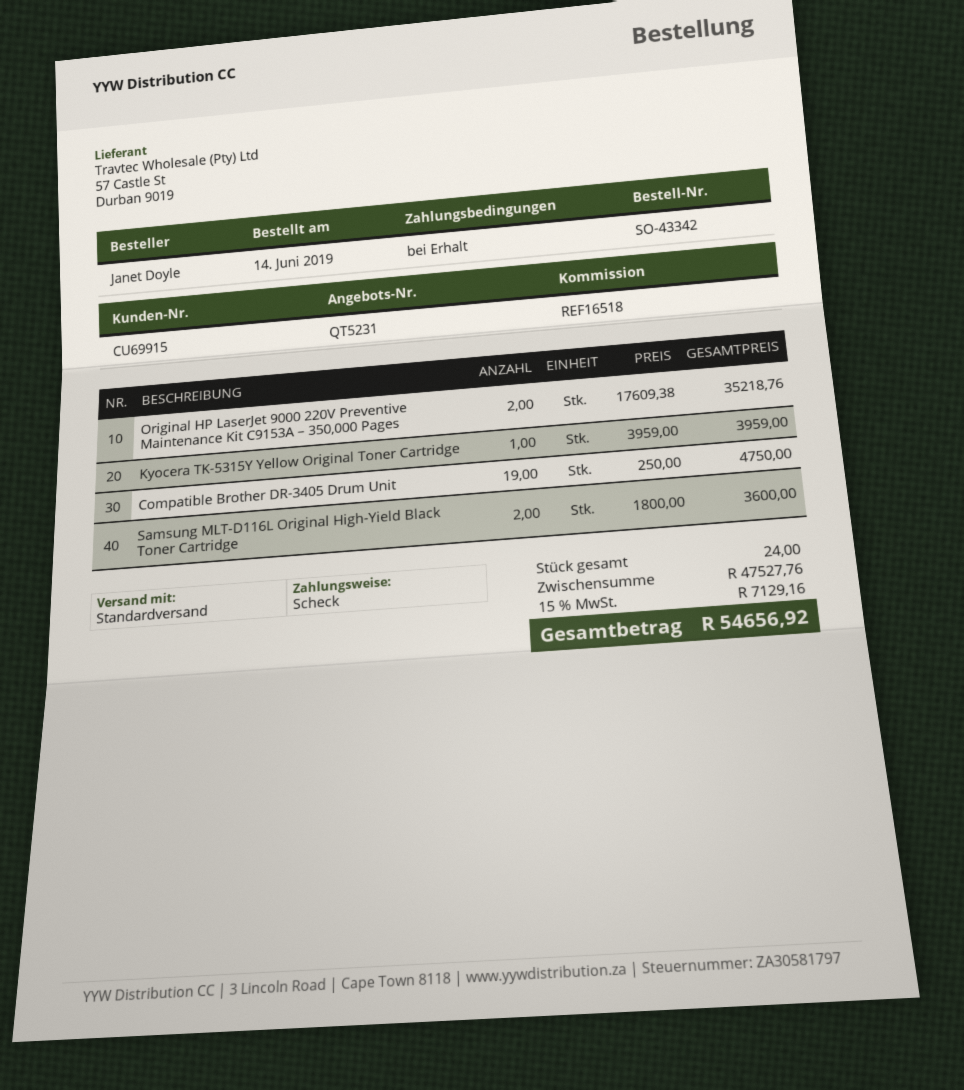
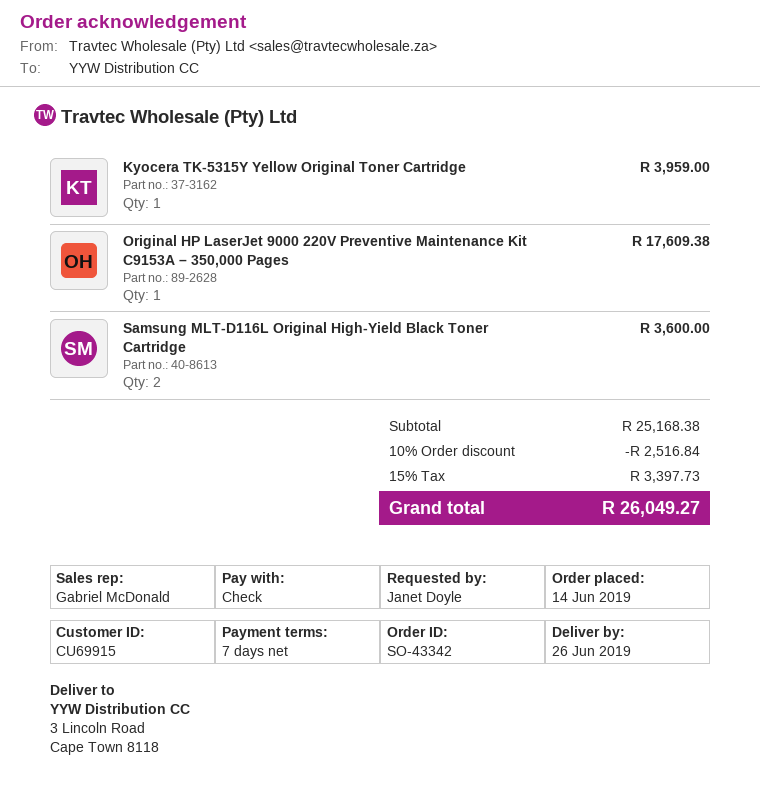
payment terms: on receipt -> 7 days
Original HP LaserJet 9000 220V Preventive Maintenance Kit C9153A – 350,000 Pages: 2 for 35218.76 -> 1 for 17609.38
Compatible Brother DR-3405 Drum Unit: 19 for 4750.00 -> none
subtotal: 47527.76 -> 25168.38
discount: none -> 10% = 2516.84
tax: 15% = 7129.16 -> 15% = 3397.73
total: 54656.92 -> 26049.27

